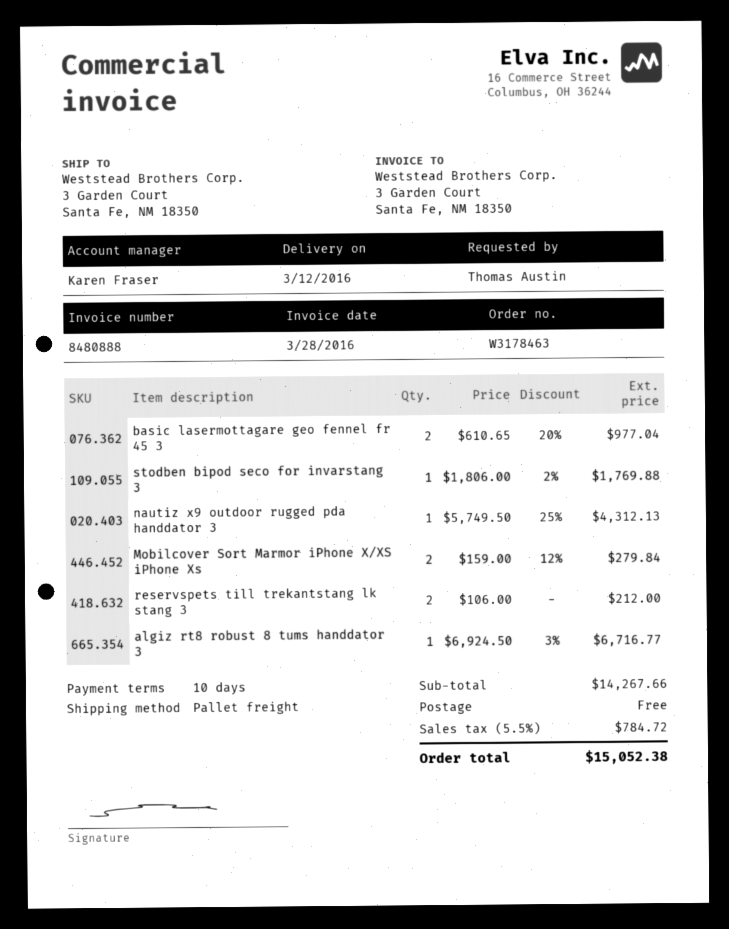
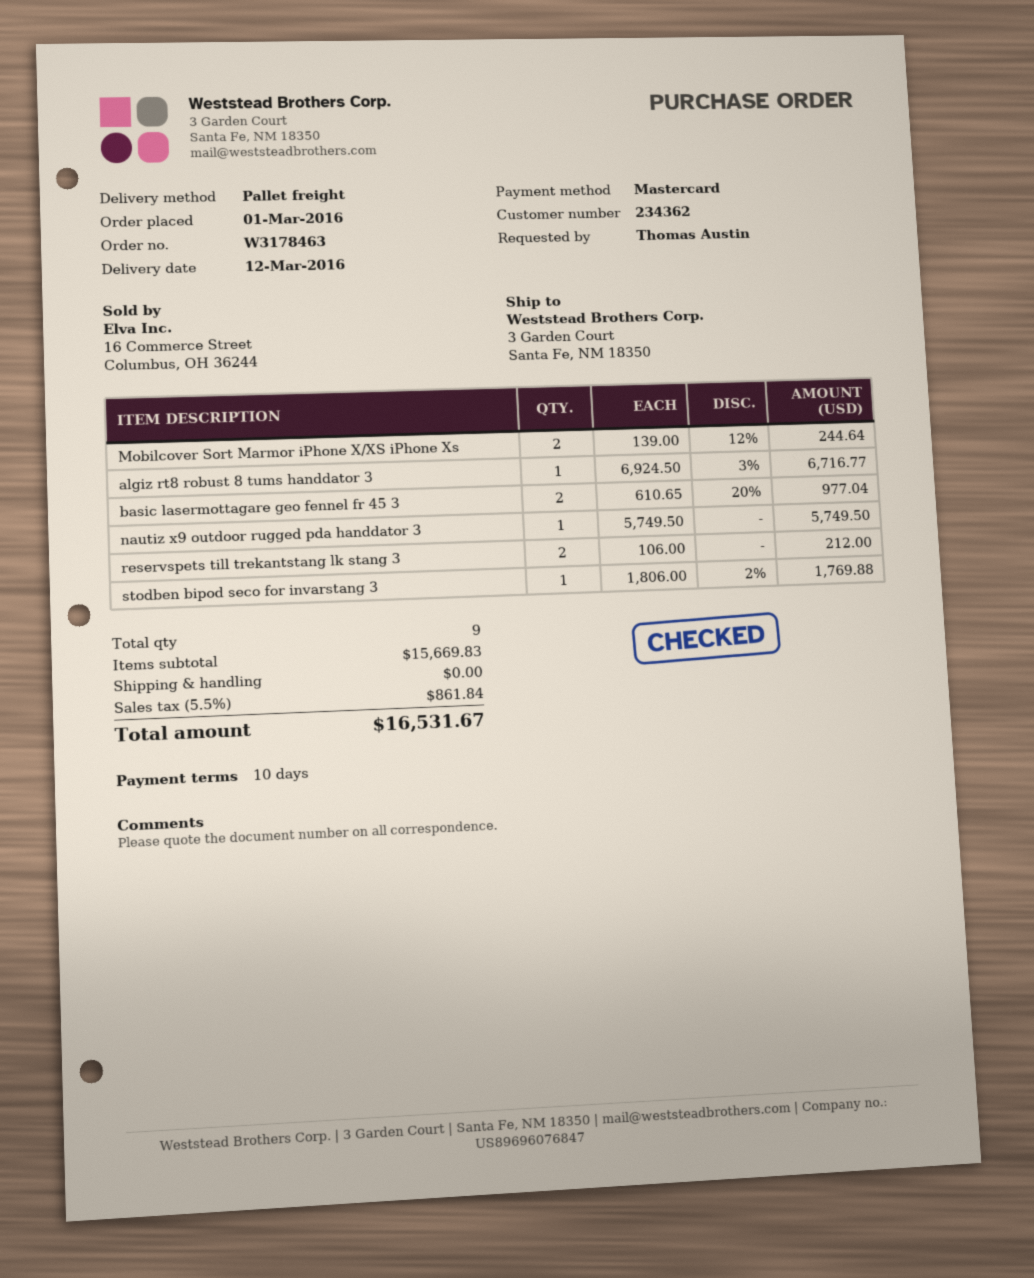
nautiz x9 outdoor rugged pda handdator 3: 1 x 5749.50 - 25% = 4312.13 -> 1 x 5749.50 = 5749.50
Mobilcover Sort Marmor iPhone X/XS iPhone Xs: 2 x 159.00 - 12% = 279.84 -> 2 x 139.00 - 12% = 244.64
subtotal: 14267.66 -> 15669.83
tax: 5.5% = 784.72 -> 5.5% = 861.84
total: 15052.38 -> 16531.67

